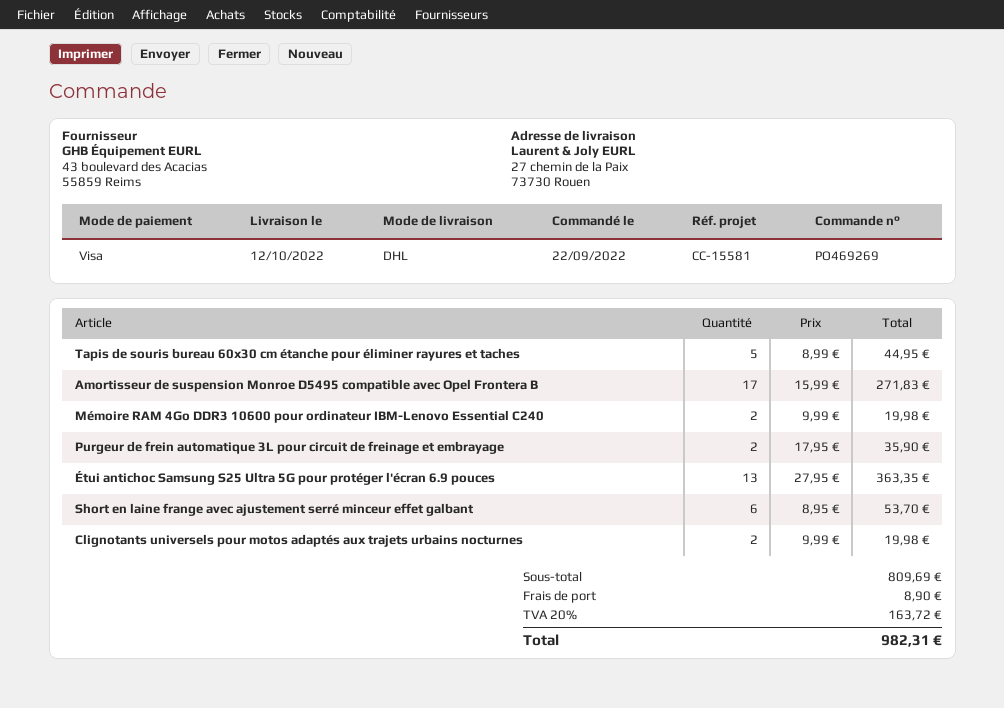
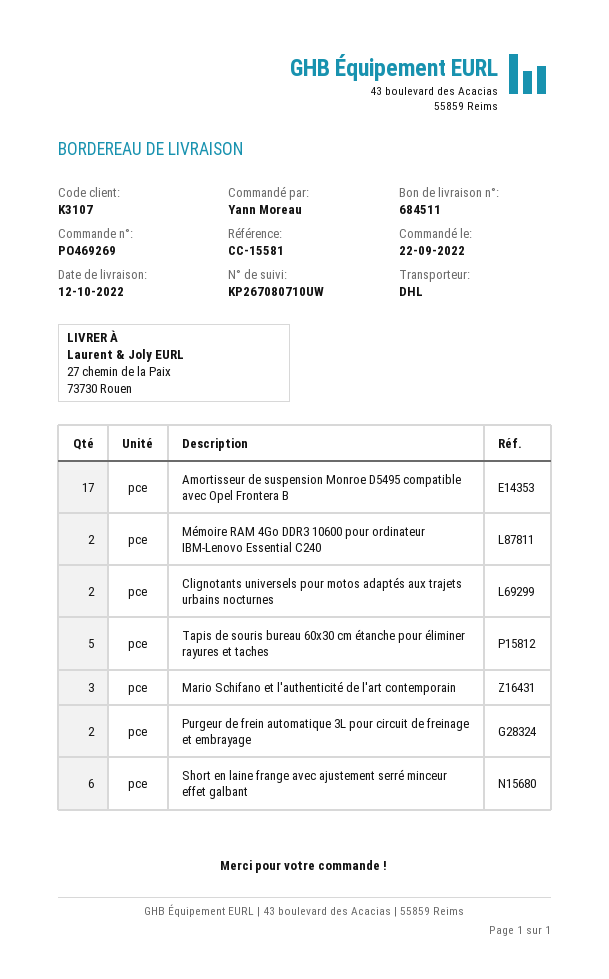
Étui antichoc Samsung S25 Ultra 5G pour protéger l'écran 6.9 pouces: 13 -> none
Mario Schifano et l'authenticité de l'art contemporain: none -> 3

